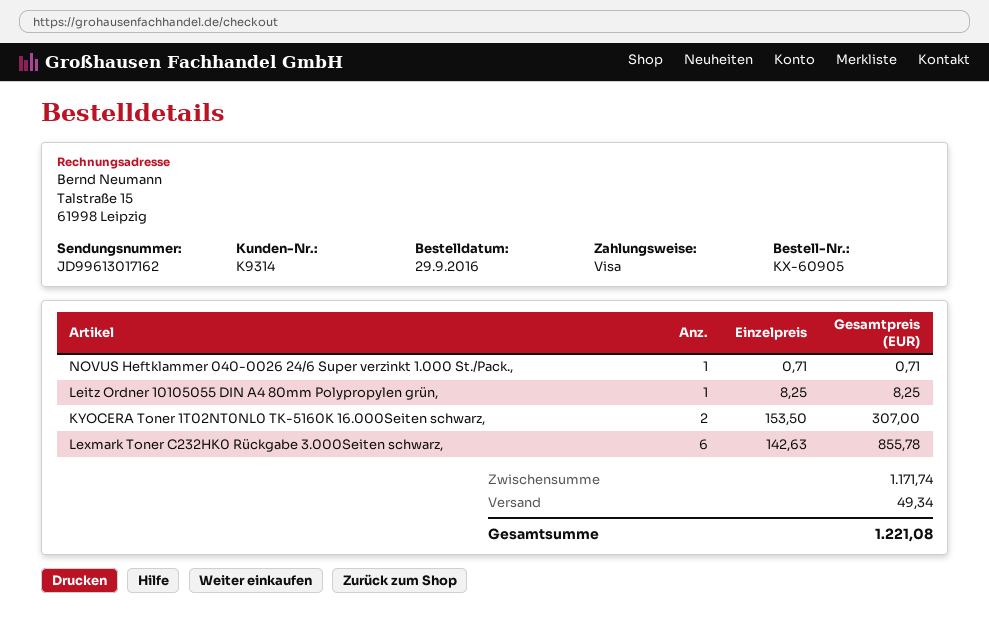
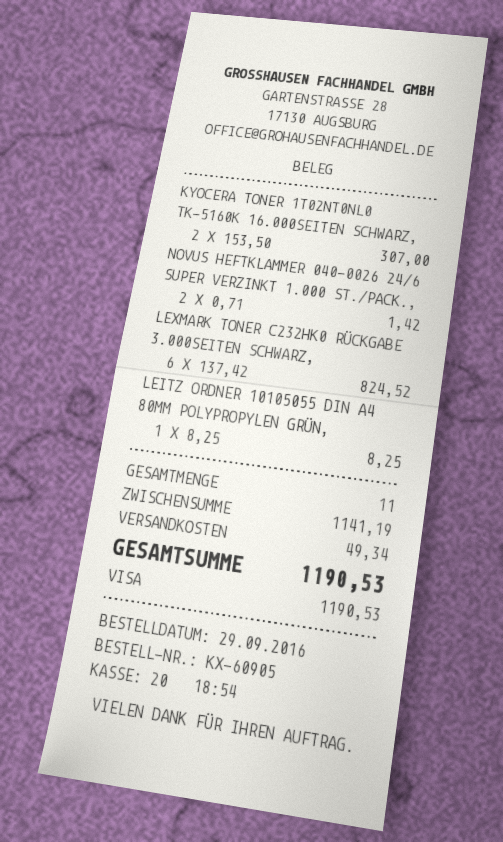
NOVUS Heftklammer 040-0026 24/6 Super verzinkt 1.000 St./Pack.,: 1 x 0.71 = 0.71 -> 2 x 0.71 = 1.42
Lexmark Toner C232HK0 Rückgabe 3.000Seiten schwarz,: 6 x 142.63 = 855.78 -> 6 x 137.42 = 824.52
subtotal: 1171.74 -> 1141.19
total: 1221.08 -> 1190.53

